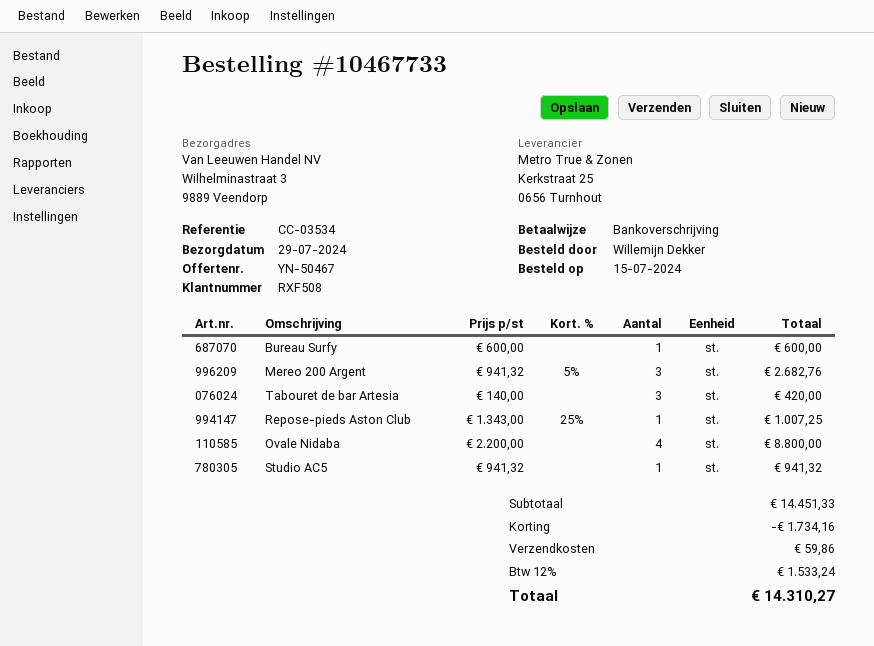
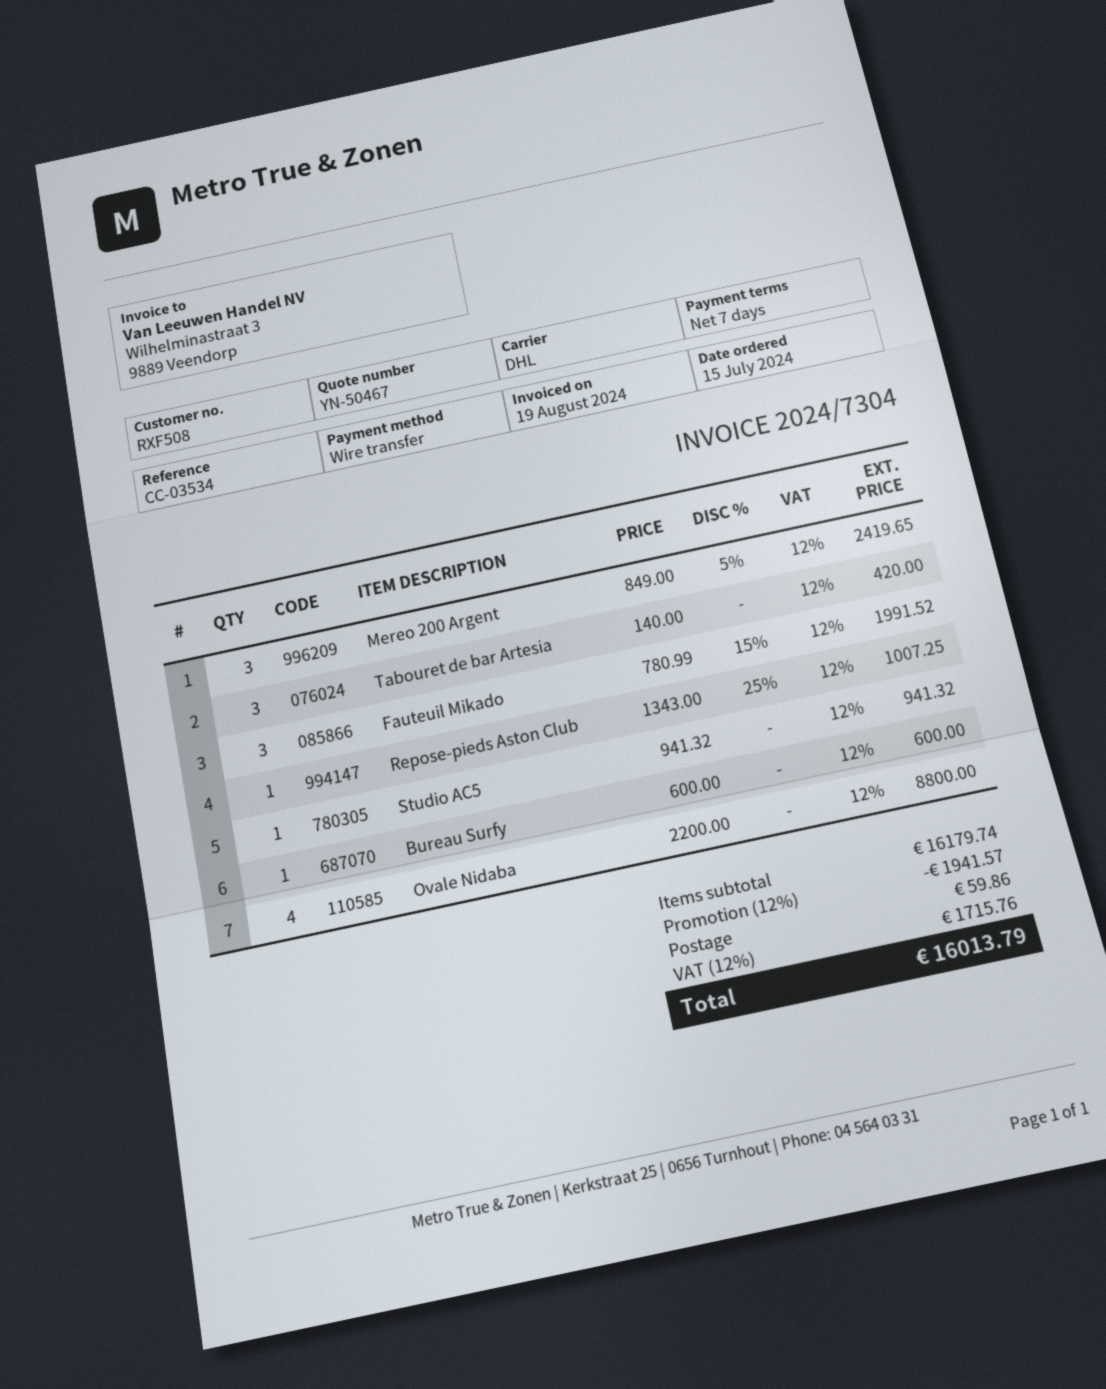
Mereo 200 Argent: 3 x 941.32 - 5% = 2682.76 -> 3 x 849.00 - 5% = 2419.65
Fauteuil Mikado: none -> 3 x 780.99 - 15% = 1991.52
subtotal: 14451.33 -> 16179.74
discount: 1734.16 -> 1941.57
tax: 12% = 1533.24 -> 12% = 1715.76
total: 14310.27 -> 16013.79

